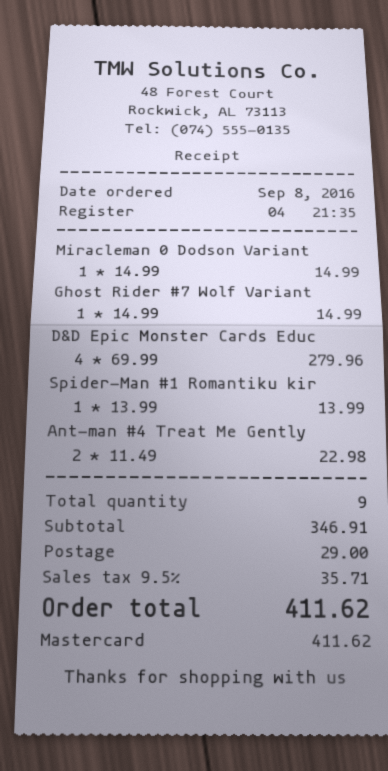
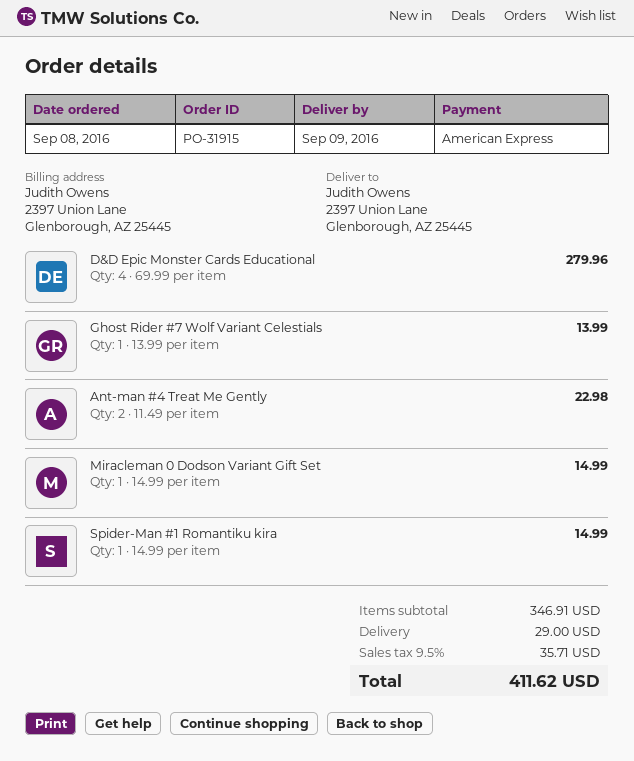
payment method: Mastercard -> American Express
Ghost Rider #7 Wolf Variant: 1 x 14.99 = 14.99 -> 1 x 13.99 = 13.99
Spider-Man #1 Romantiku kir: 1 x 13.99 = 13.99 -> 1 x 14.99 = 14.99

